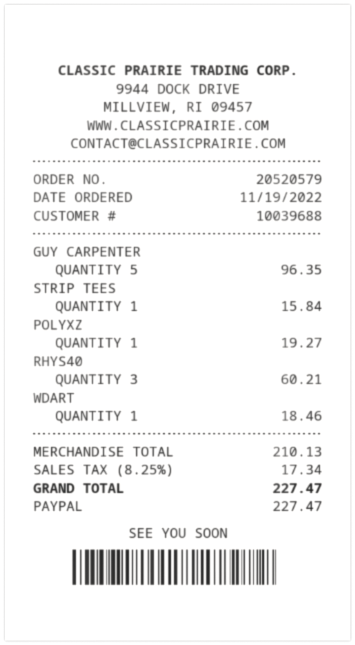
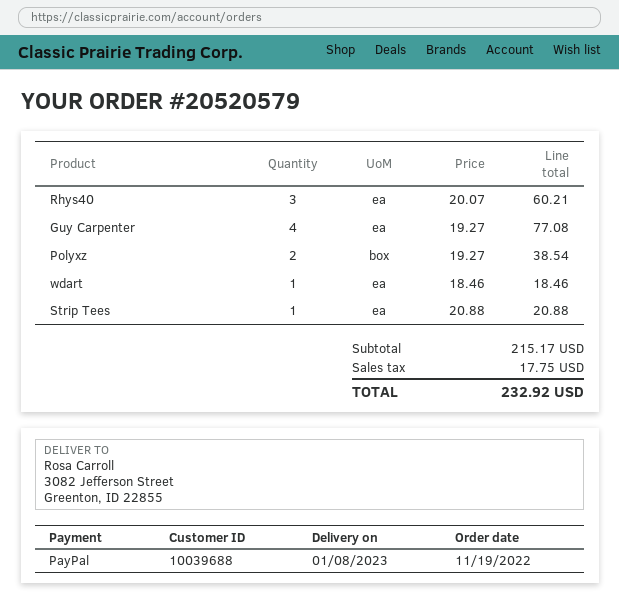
GUY CARPENTER: 5 for 96.35 -> 4 for 77.08
STRIP TEES: 1 for 15.84 -> 1 for 20.88
POLYXZ: 1 for 19.27 -> 2 for 38.54
subtotal: 210.13 -> 215.17
tax: 17.34 -> 17.75
total: 227.47 -> 232.92

